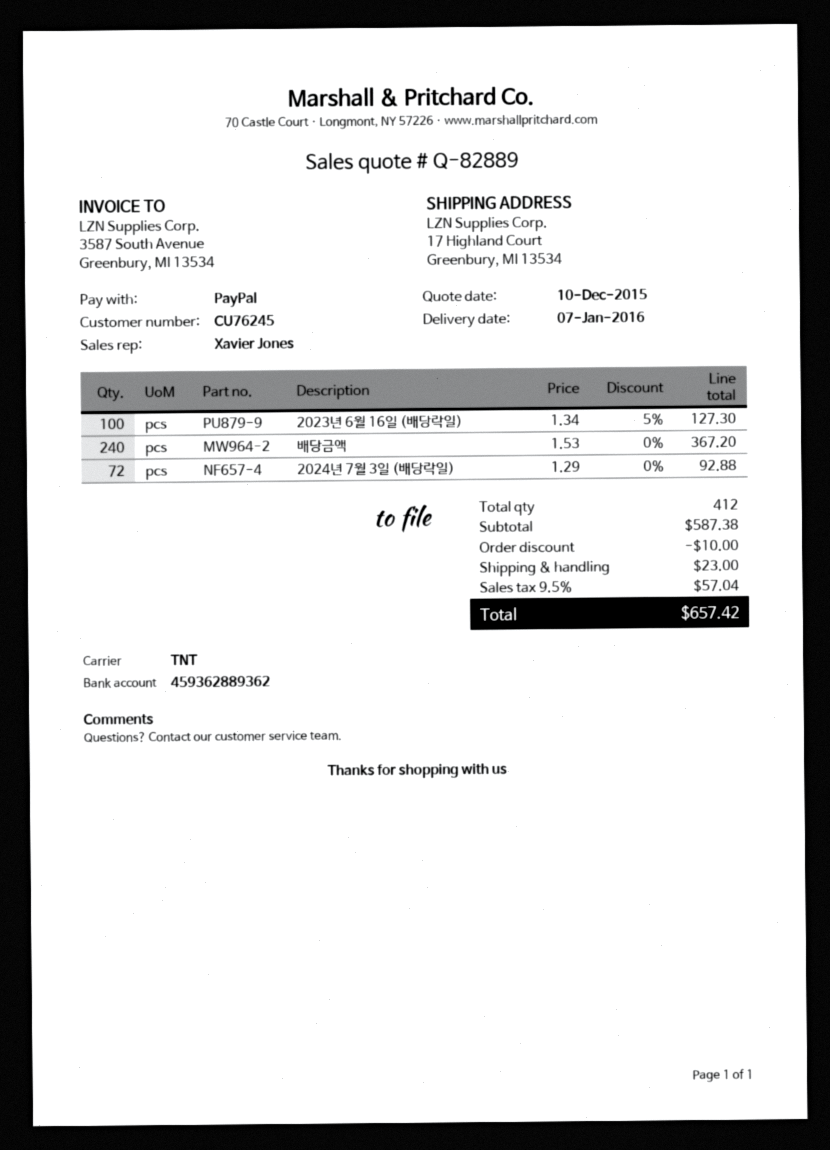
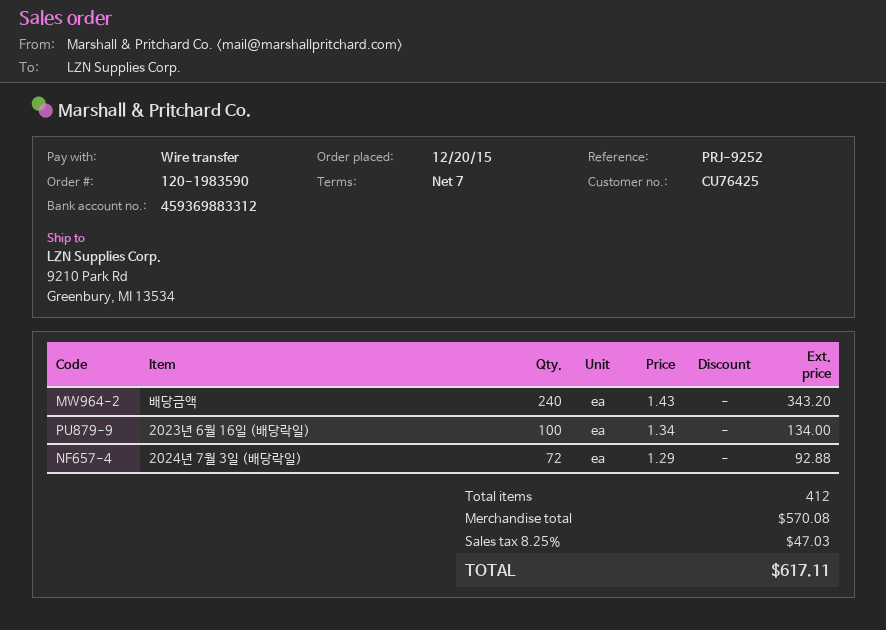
customer number: CU76245 -> CU76425
payment method: PayPal -> bank transfer
bank account: 459362889362 -> 459369883312
ship to: 17 Highland Court, Greenbury, MI 13534 -> 9210 Park Rd, Greenbury, MI 13534
2023년 6월 16일 (배당락일): 100 x 1.34 - 5% = 127.30 -> 100 x 1.34 = 134.00
배당금액: 240 x 1.53 = 367.20 -> 240 x 1.43 = 343.20
subtotal: 587.38 -> 570.08
discount: 10.00 -> none
shipping: 23.00 -> none
tax: 9.5% = 57.04 -> 8.25% = 47.03
total: 657.42 -> 617.11

